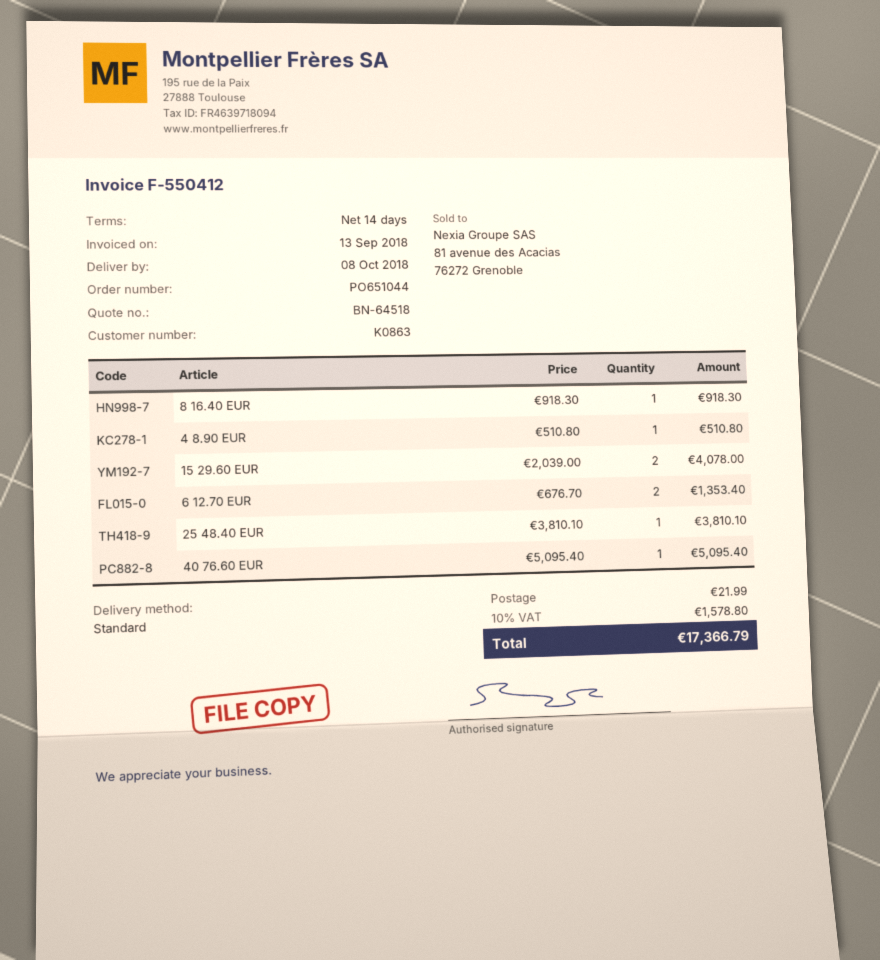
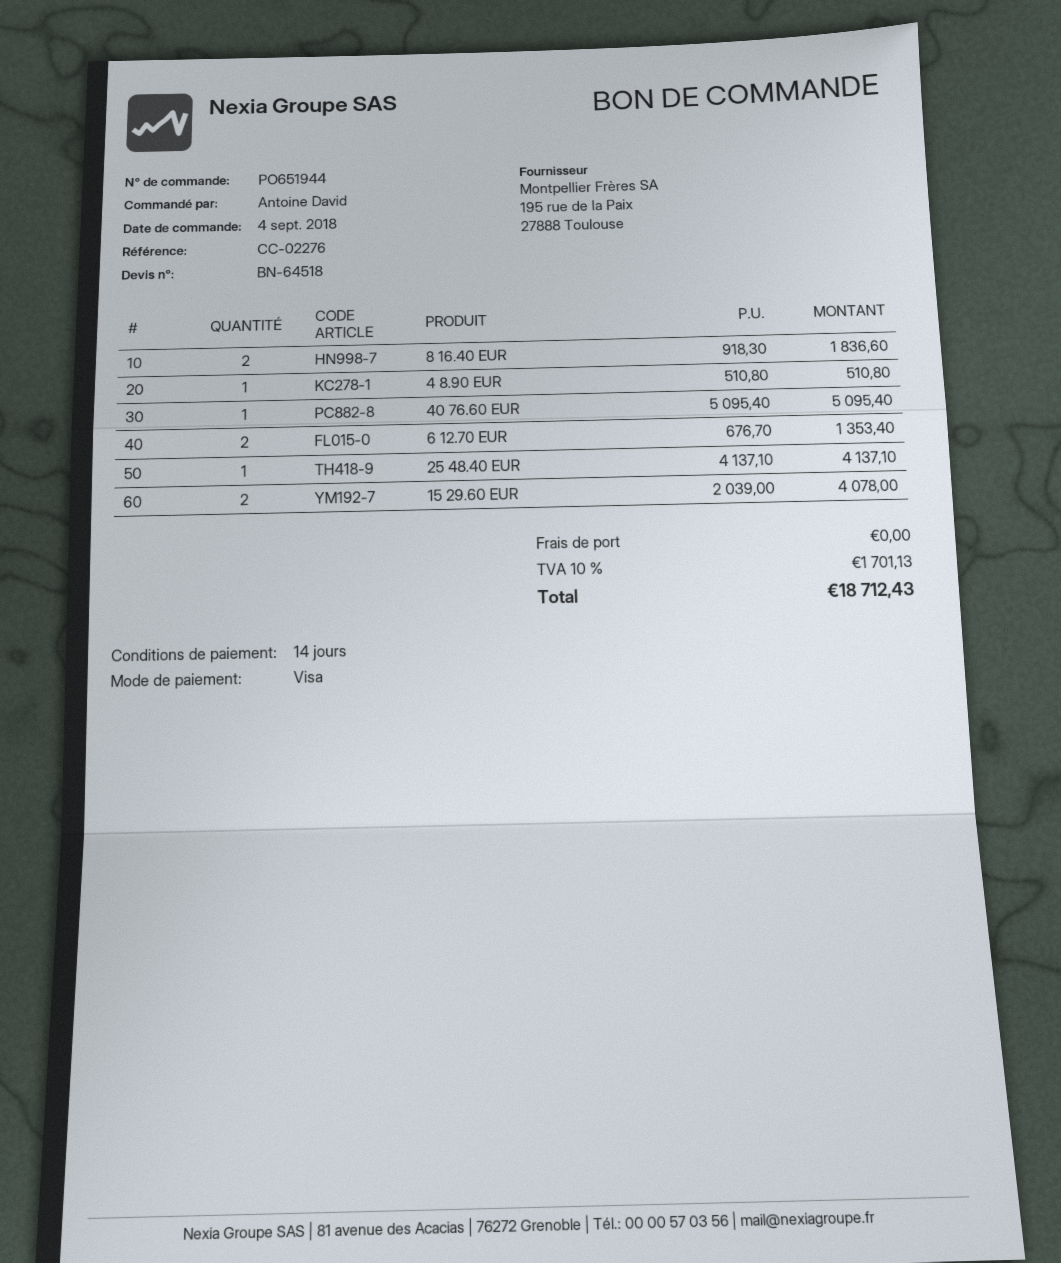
order number: PO651044 -> PO651944
8 16.40 EUR: 1 x 918.30 = 918.30 -> 2 x 918.30 = 1836.60
25 48.40 EUR: 1 x 3810.10 = 3810.10 -> 1 x 4137.10 = 4137.10
shipping: 21.99 -> 0.00
tax: 10% = 1578.80 -> 10% = 1701.13
total: 17366.79 -> 18712.43

